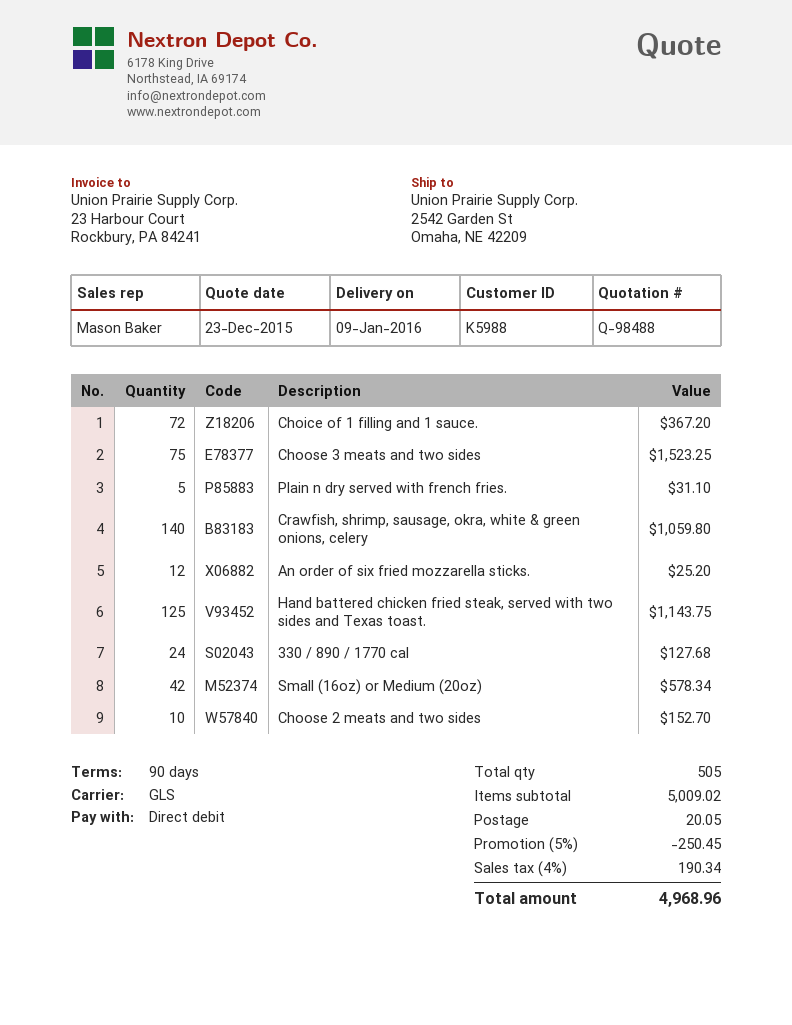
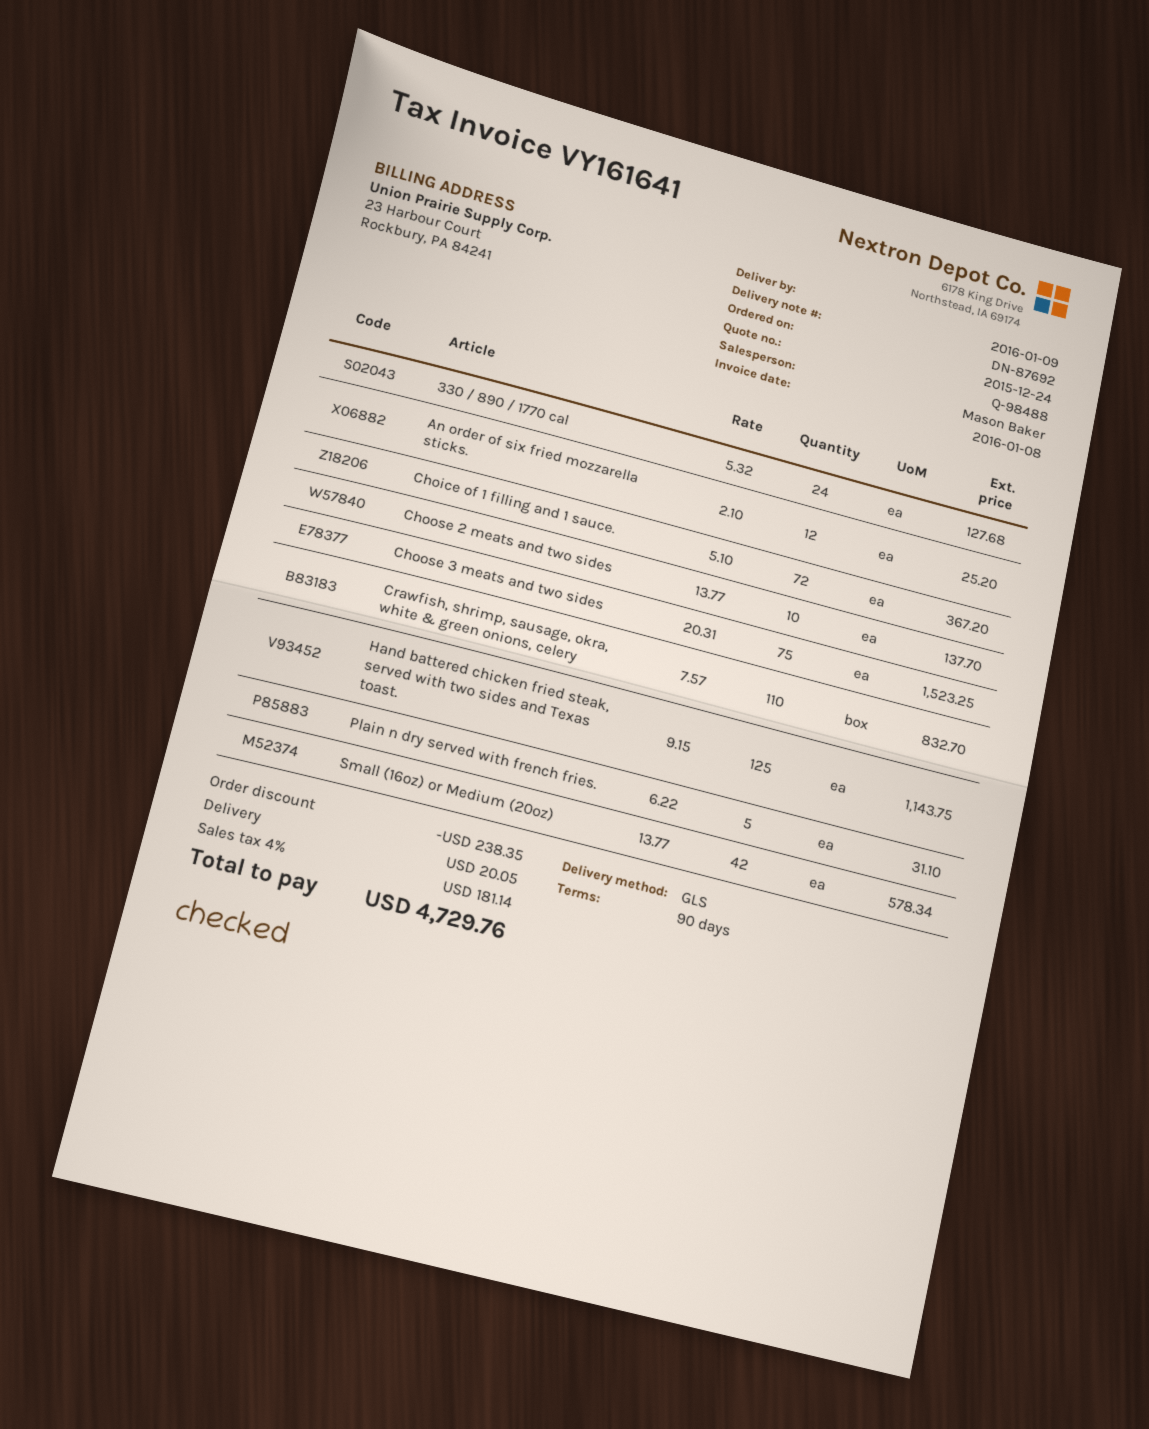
Crawfish, shrimp, sausage, okra, white & green onions, celery: 140 for 1059.80 -> 110 for 832.70
Choose 2 meats and two sides: 10 for 152.70 -> 10 for 137.70
discount: 250.45 -> 238.35
tax: 4% = 190.34 -> 4% = 181.14
total: 4968.96 -> 4729.76

